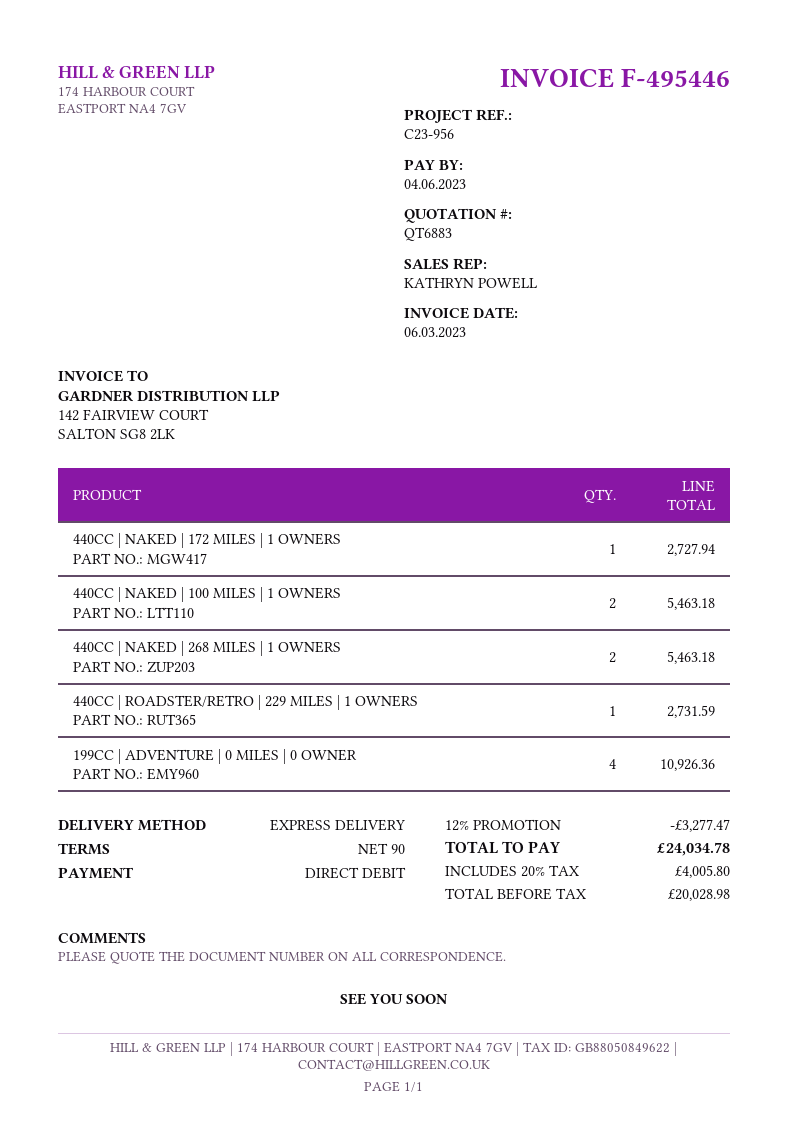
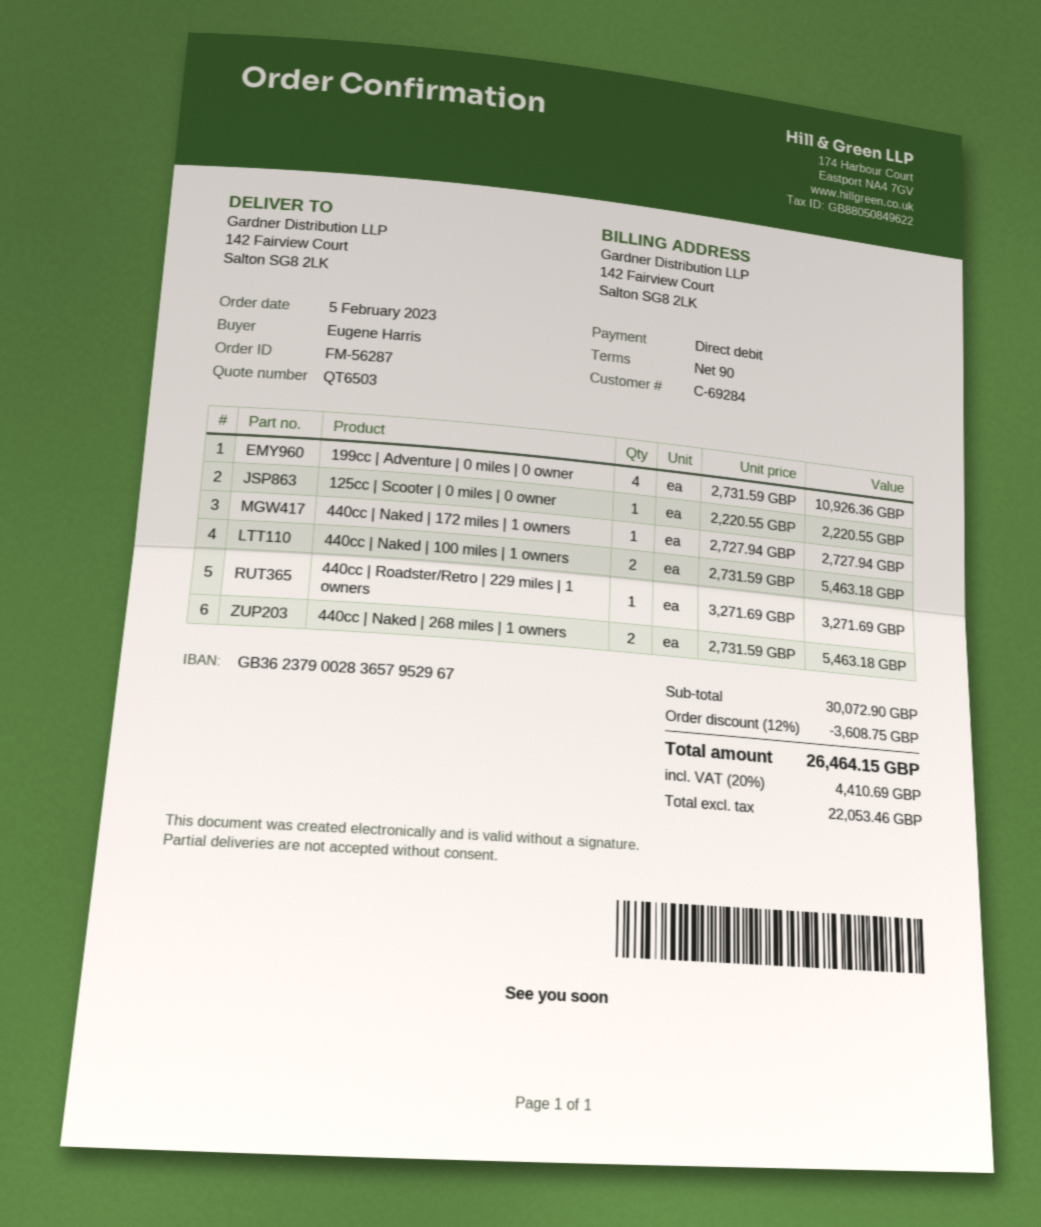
quote number: QT6883 -> QT6503
440CC | ROADSTER/RETRO | 229 MILES | 1 OWNERS: 1 for 2731.59 -> 1 for 3271.69
125cc | Scooter | 0 miles | 0 owner: none -> 1 for 2220.55
discount: 12% = 3277.47 -> 12% = 3608.75
net: 20028.98 -> 22053.46
tax: 20% = 4005.80 -> 20% = 4410.69
total: 24034.78 -> 26464.15

